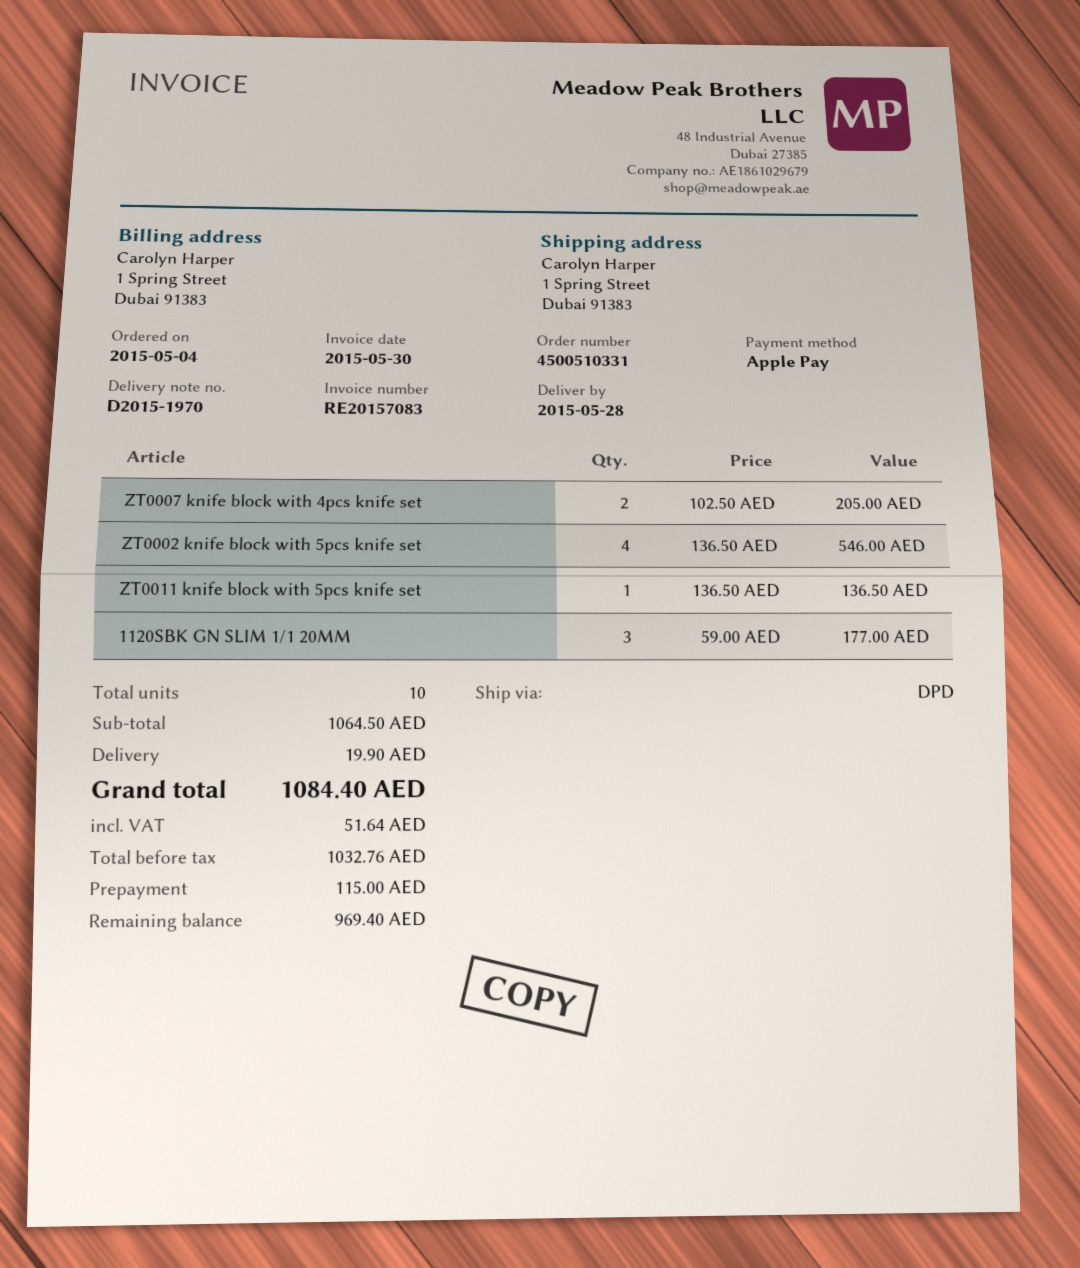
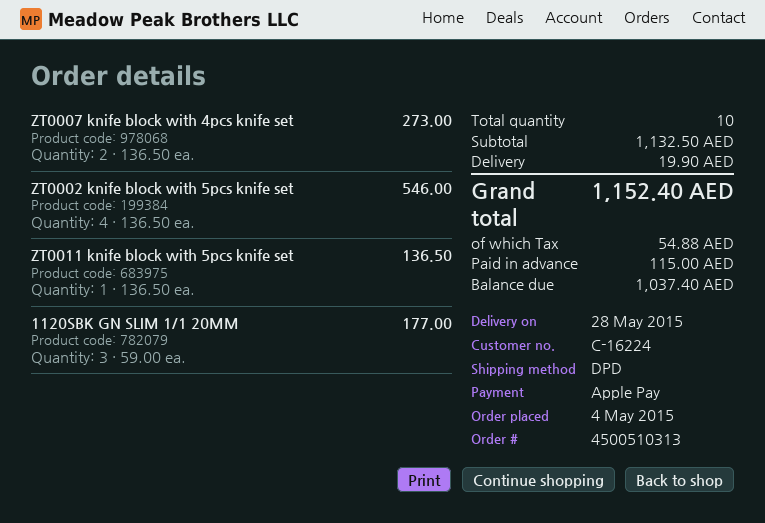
order number: 4500510331 -> 4500510313
ZT0007 knife block with 4pcs knife set: 2 x 102.50 = 205.00 -> 2 x 136.50 = 273.00
subtotal: 1064.50 -> 1132.50
tax: 51.64 -> 54.88
total: 1084.40 -> 1152.40
balance: 969.40 -> 1037.40

